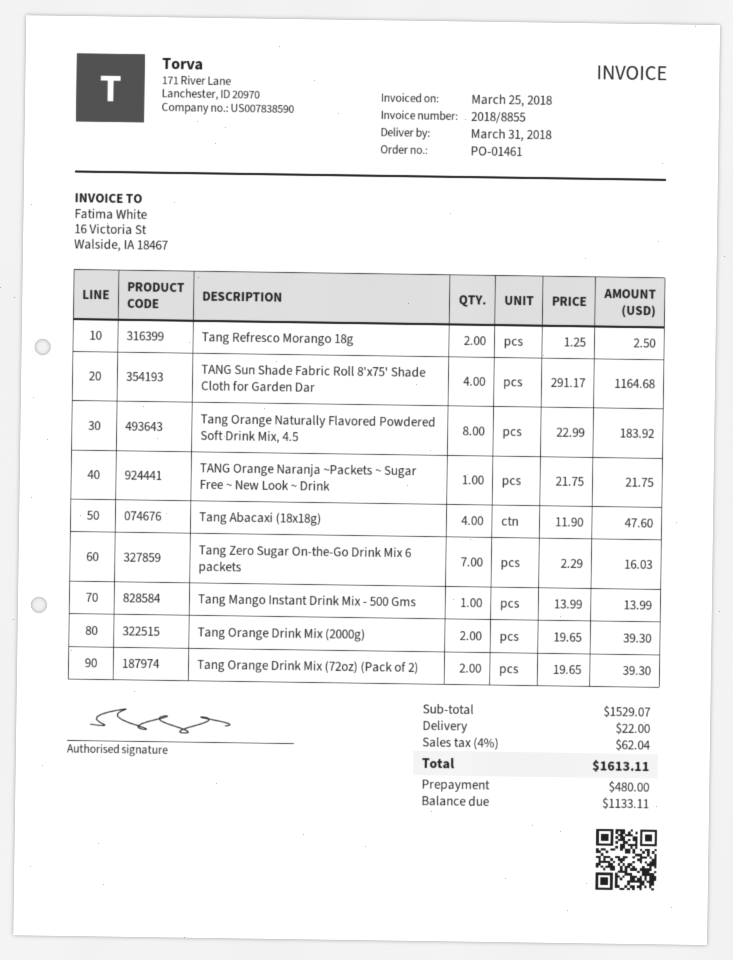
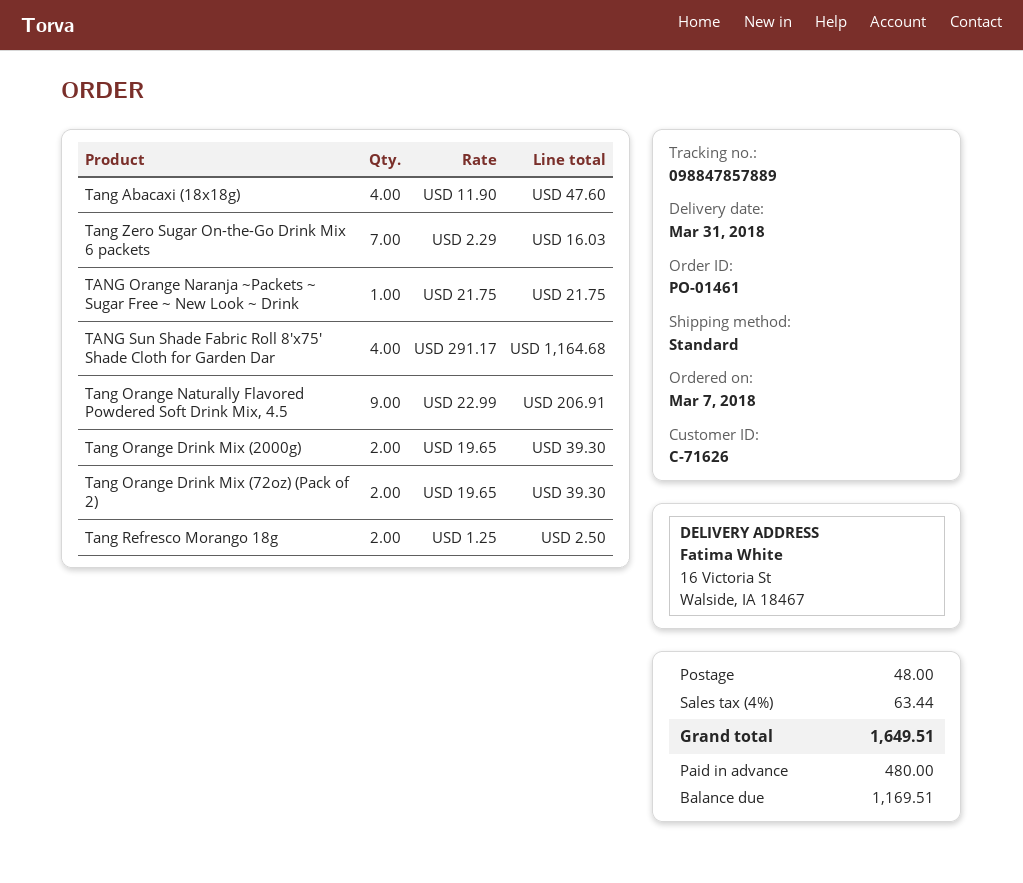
Tang Orange Naturally Flavored Powdered Soft Drink Mix, 4.5: 8 x 22.99 = 183.92 -> 9 x 22.99 = 206.91
Tang Mango Instant Drink Mix - 500 Gms: 1 x 13.99 = 13.99 -> none
shipping: 22.00 -> 48.00
tax: 4% = 62.04 -> 4% = 63.44
total: 1613.11 -> 1649.51
balance: 1133.11 -> 1169.51

